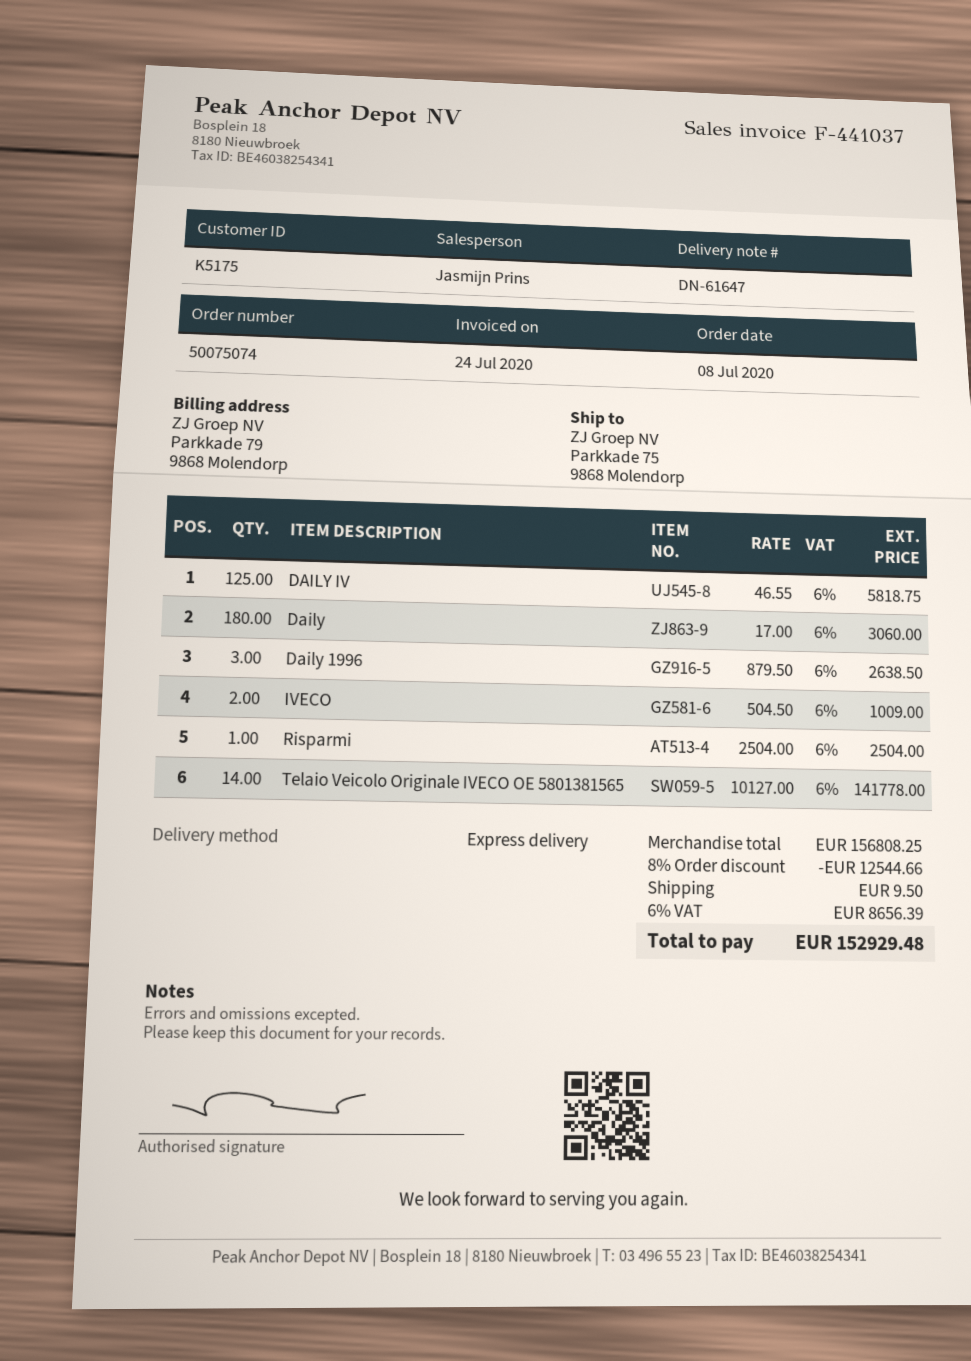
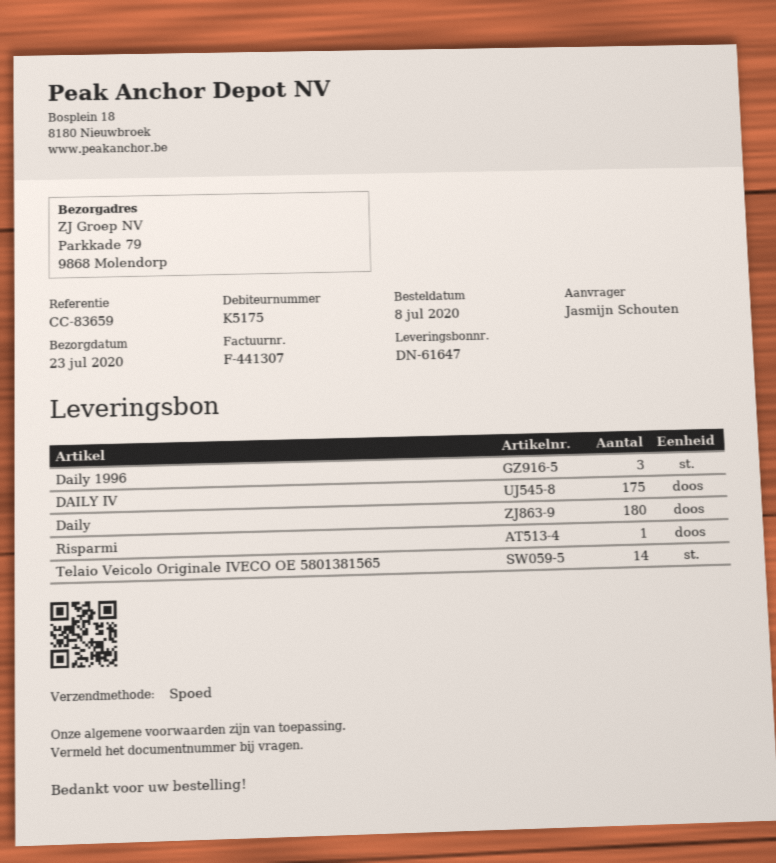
invoice number: F-441037 -> F-441307
ship to: Parkkade 75, 9868 Molendorp -> Parkkade 79, 9868 Molendorp
DAILY IV: 125 -> 175
IVECO: 2 -> none

